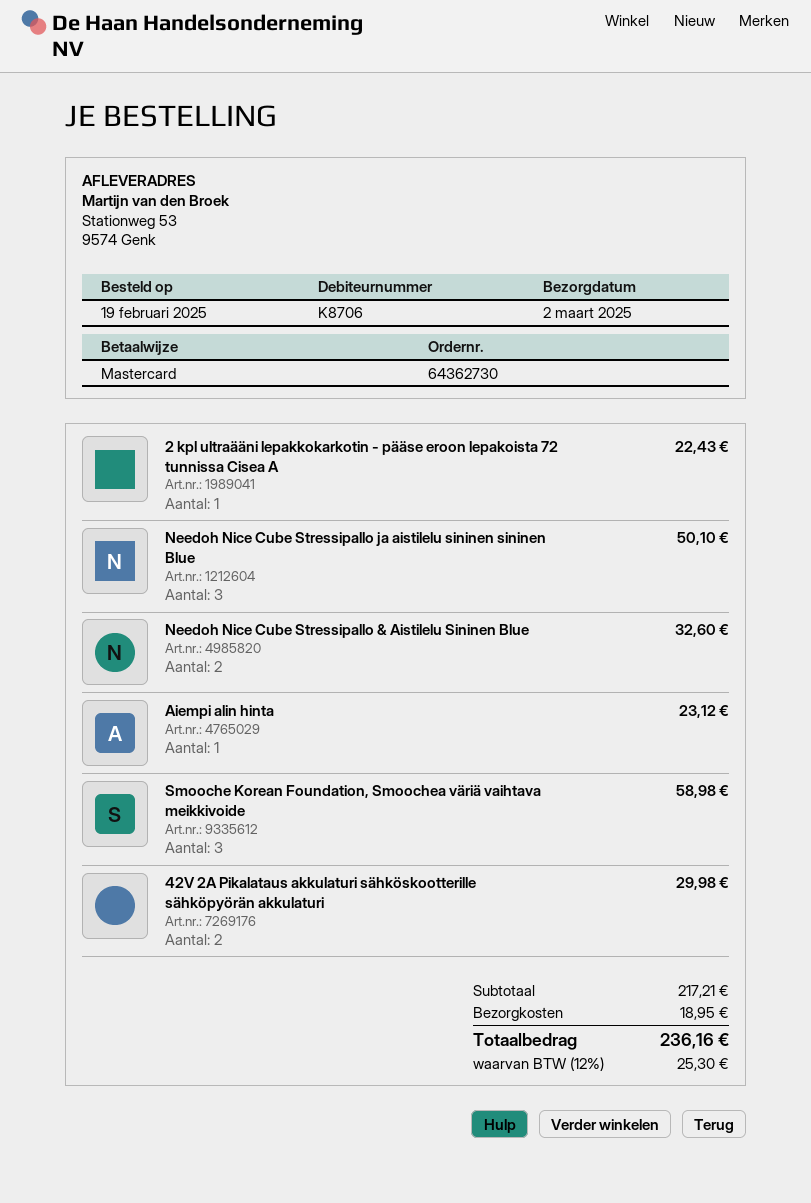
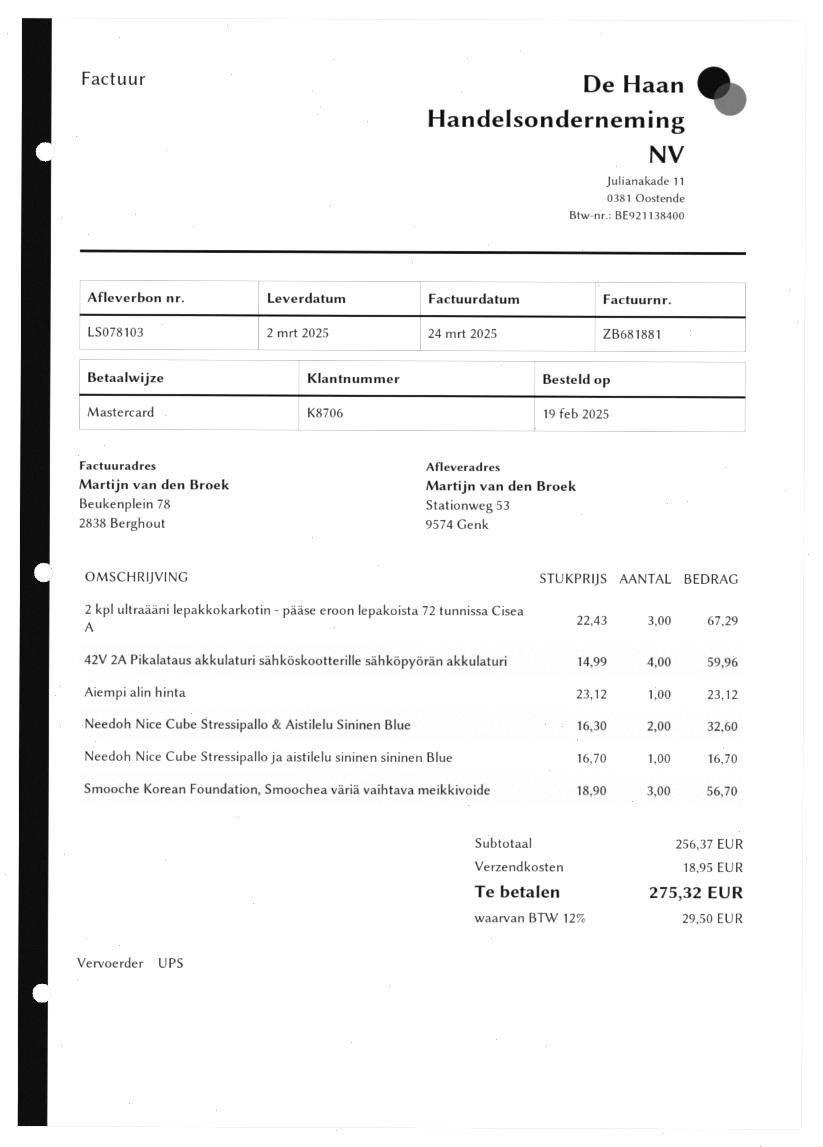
2 kpl ultraääni lepakkokarkotin - pääse eroon lepakoista 72 tunnissa Cisea A: 1 for 22.43 -> 3 for 67.29
Needoh Nice Cube Stressipallo ja aistilelu sininen sininen Blue: 3 for 50.10 -> 1 for 16.70
Smooche Korean Foundation, Smoochea väriä vaihtava meikkivoide: 3 for 58.98 -> 3 for 56.70
42V 2A Pikalataus akkulaturi sähköskootterille sähköpyörän akkulaturi: 2 for 29.98 -> 4 for 59.96
subtotal: 217.21 -> 256.37
tax: 12% = 25.30 -> 12% = 29.50
total: 236.16 -> 275.32

